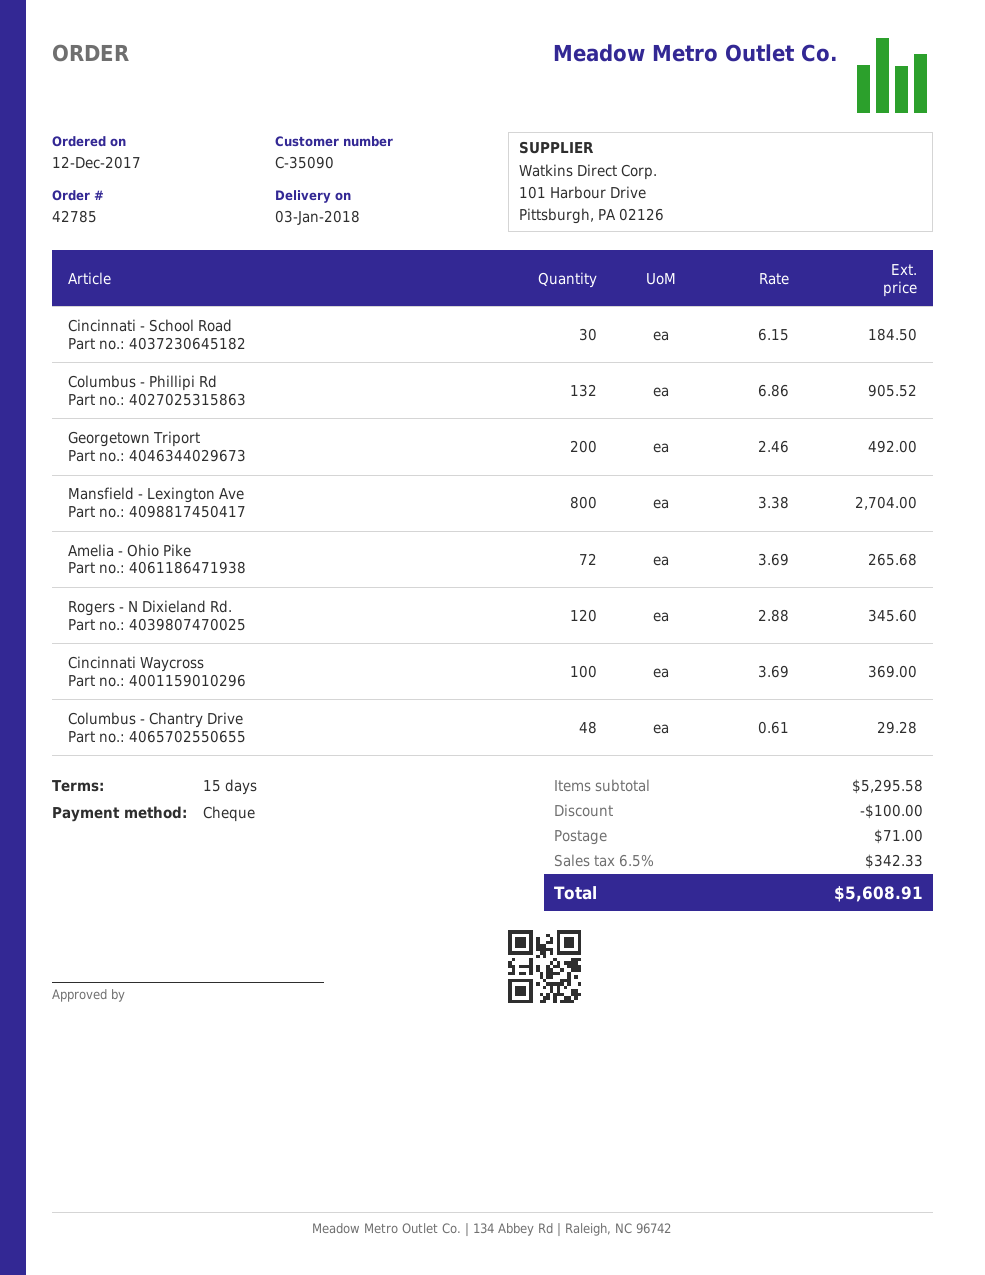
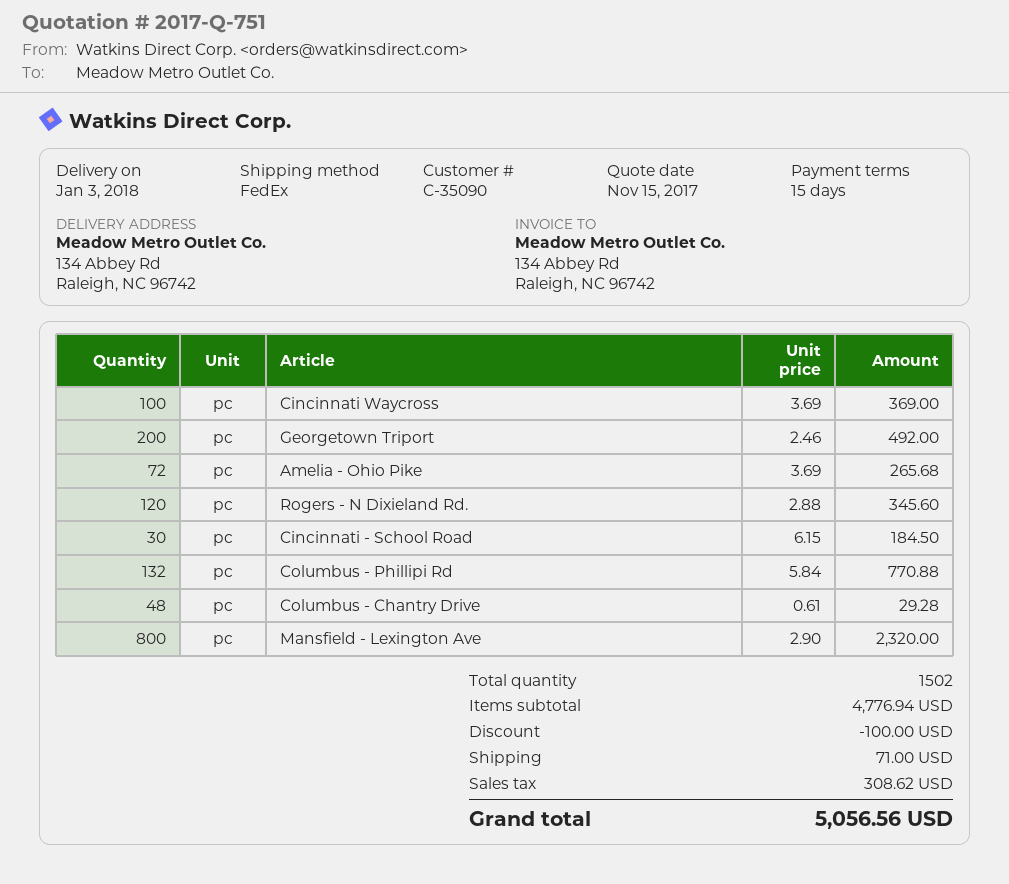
Columbus - Phillipi Rd: 132 x 6.86 = 905.52 -> 132 x 5.84 = 770.88
Mansfield - Lexington Ave: 800 x 3.38 = 2704.00 -> 800 x 2.90 = 2320.00
subtotal: 5295.58 -> 4776.94
tax: 342.33 -> 308.62
total: 5608.91 -> 5056.56

